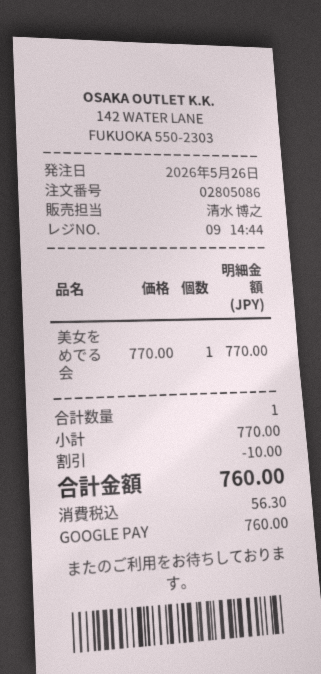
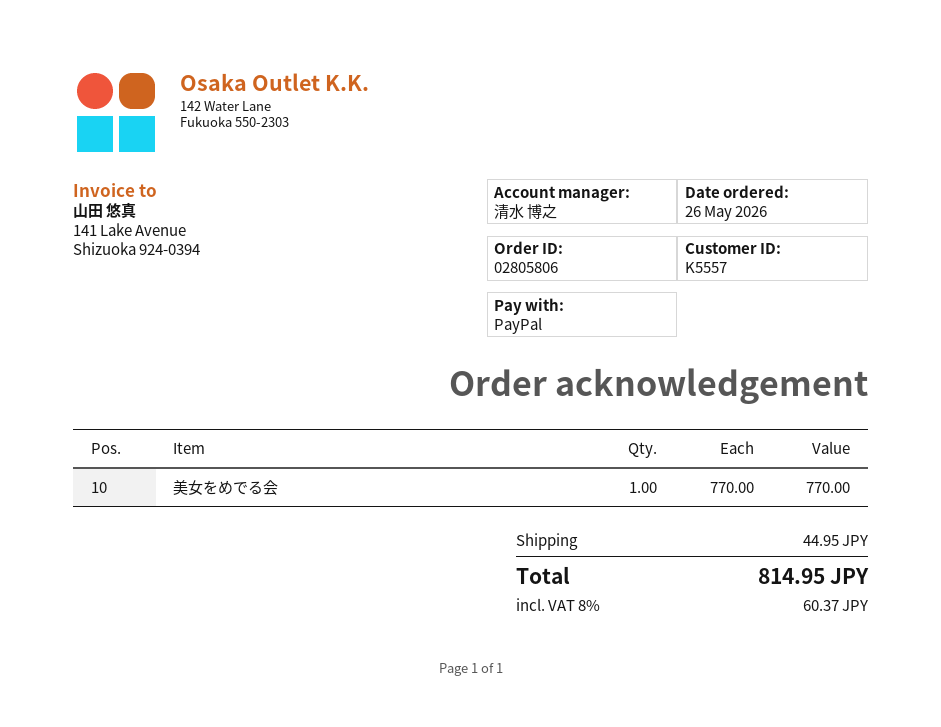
order number: 02805086 -> 02805806
payment method: Google Pay -> PayPal
discount: 10.00 -> none
shipping: none -> 44.95
tax: 56.30 -> 60.37
total: 760.00 -> 814.95

